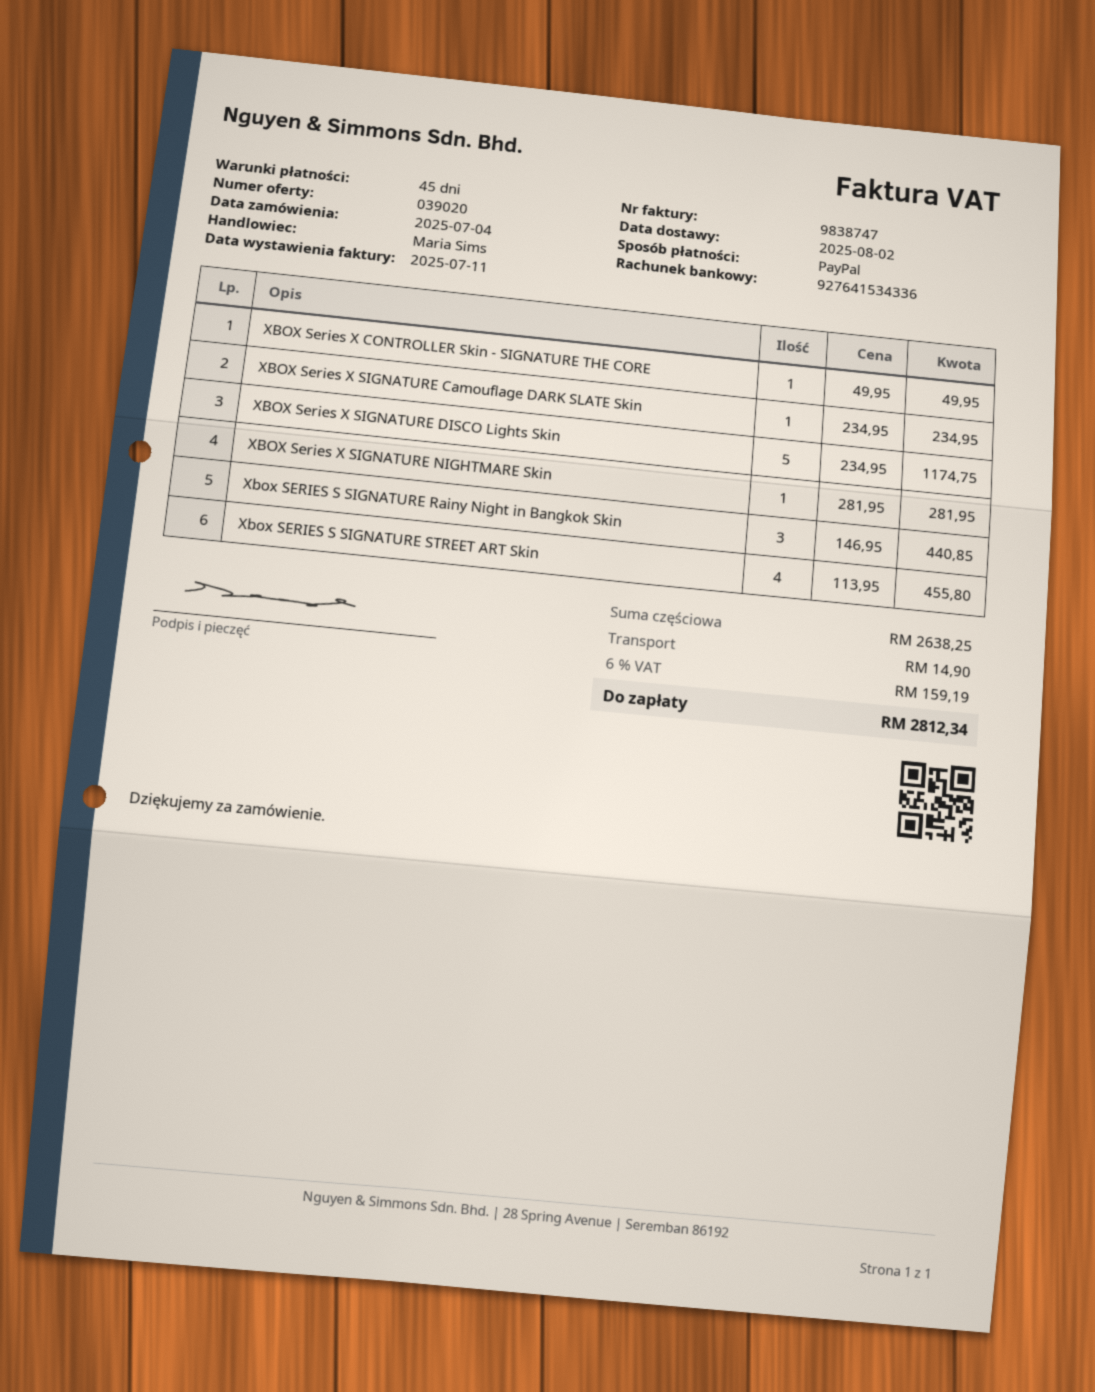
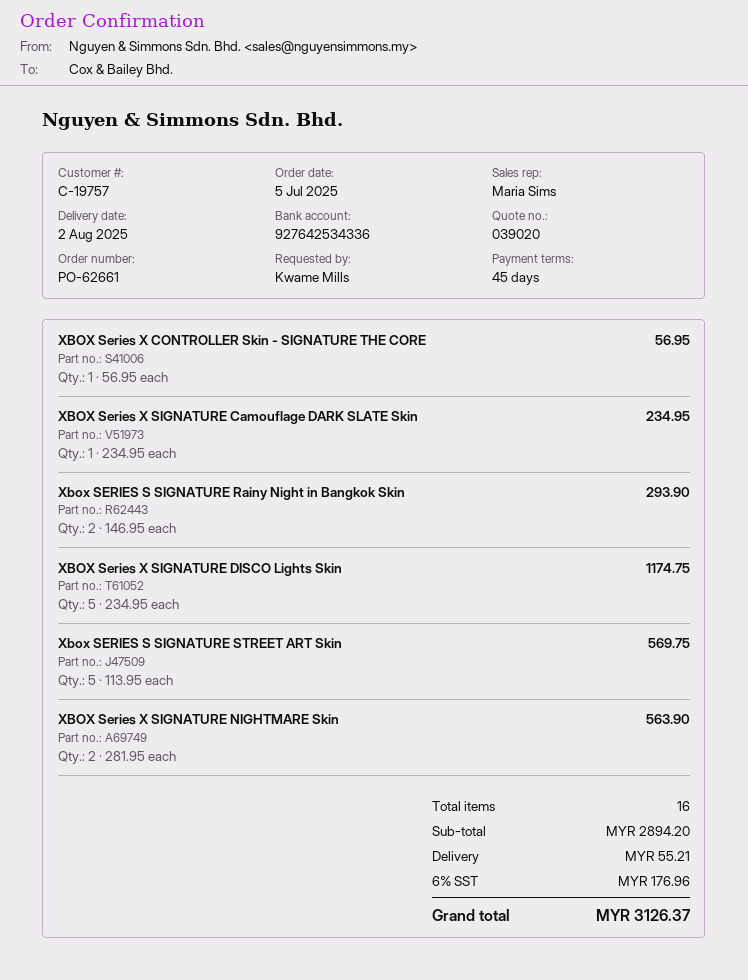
order date: 2025-07-04 -> 2025-07-05
bank account: 927641534336 -> 927642534336
XBOX Series X CONTROLLER Skin - SIGNATURE THE CORE: 1 x 49.95 = 49.95 -> 1 x 56.95 = 56.95
XBOX Series X SIGNATURE NIGHTMARE Skin: 1 x 281.95 = 281.95 -> 2 x 281.95 = 563.90
Xbox SERIES S SIGNATURE Rainy Night in Bangkok Skin: 3 x 146.95 = 440.85 -> 2 x 146.95 = 293.90
Xbox SERIES S SIGNATURE STREET ART Skin: 4 x 113.95 = 455.80 -> 5 x 113.95 = 569.75
subtotal: 2638.25 -> 2894.20
shipping: 14.90 -> 55.21
tax: 6% = 159.19 -> 6% = 176.96
total: 2812.34 -> 3126.37

